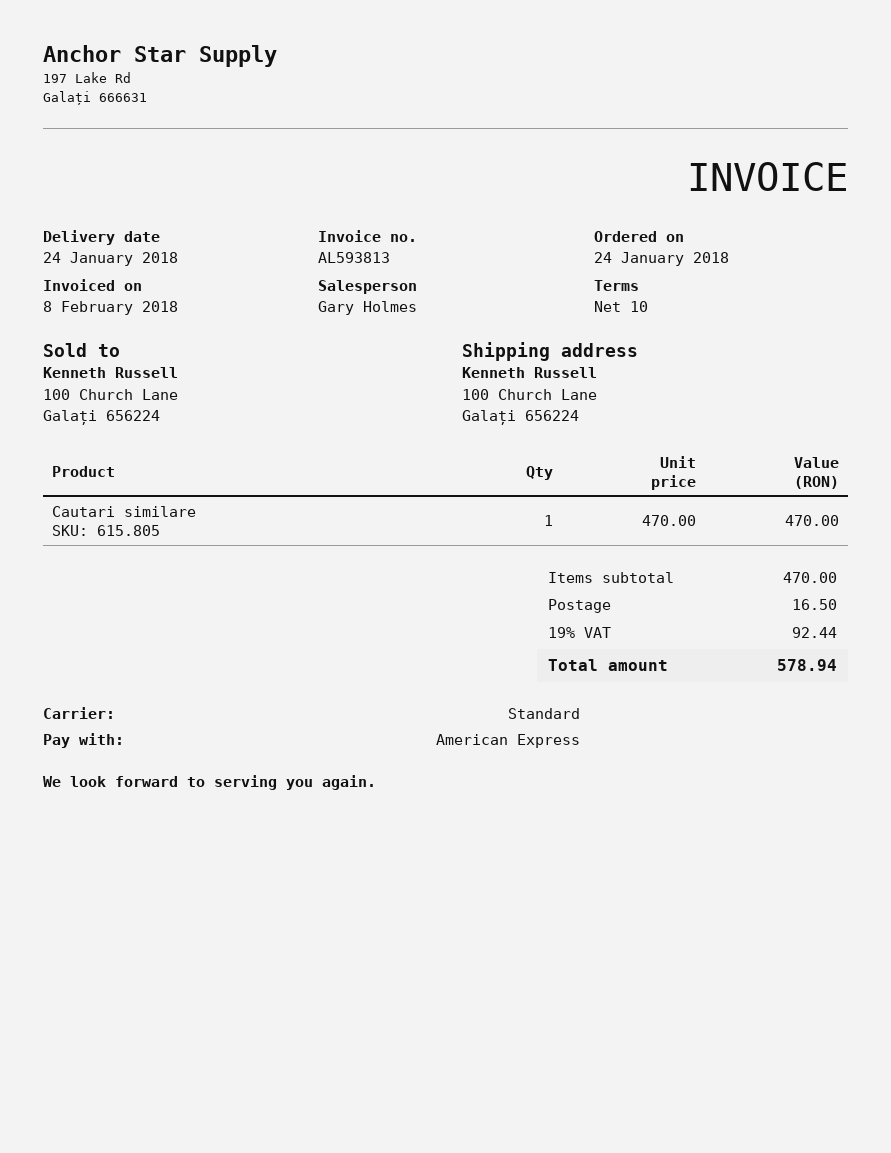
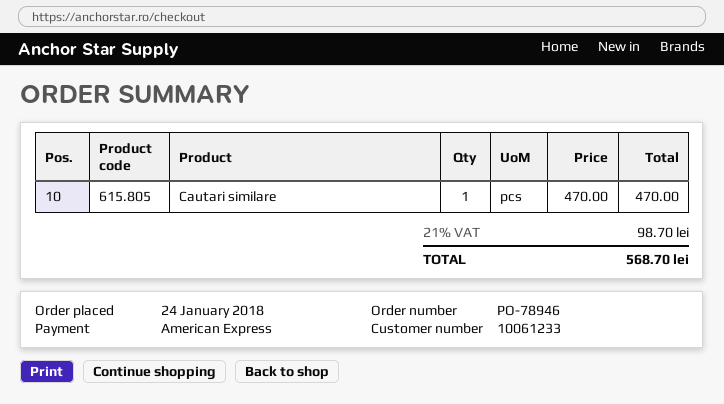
shipping: 16.50 -> none
tax: 19% = 92.44 -> 21% = 98.70
total: 578.94 -> 568.70

